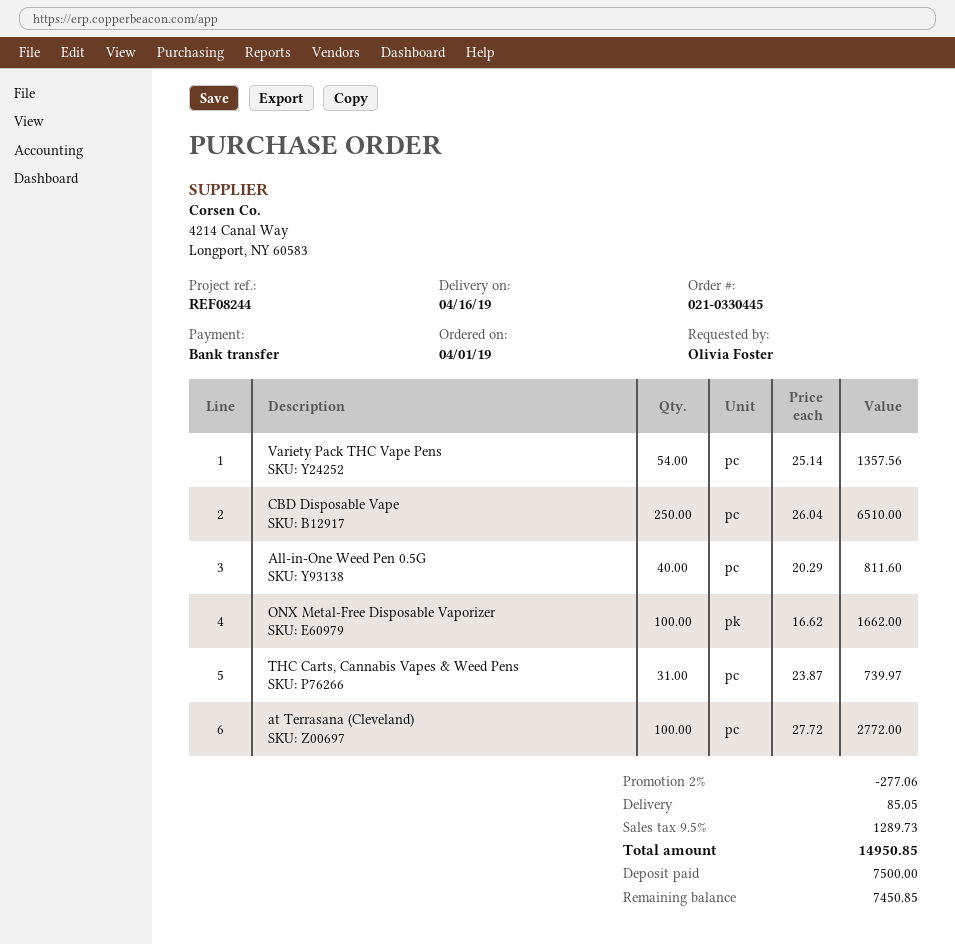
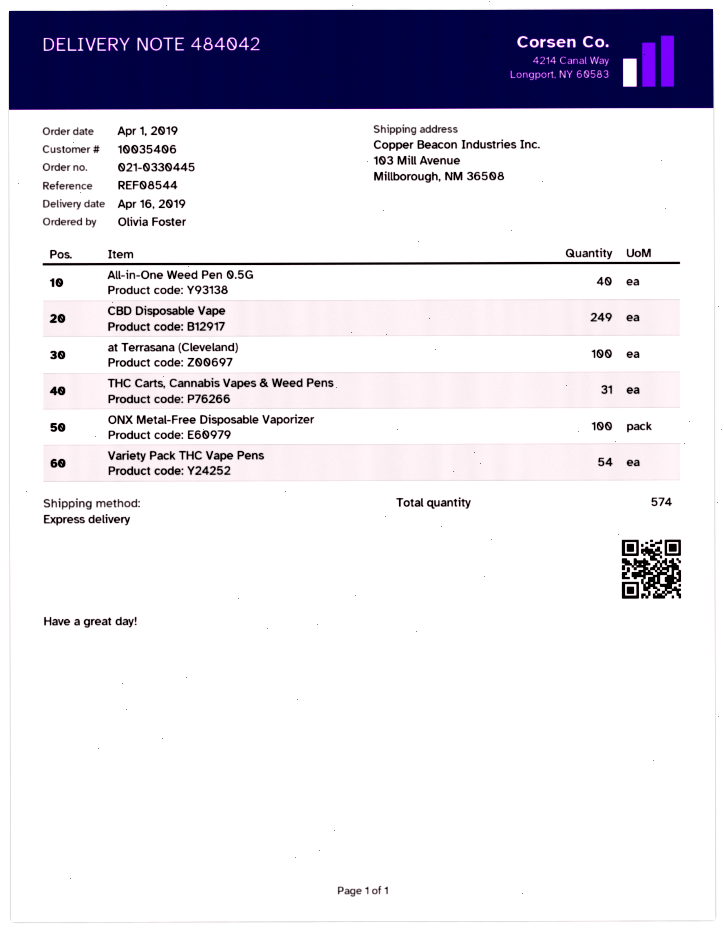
reference: REF08244 -> REF08544
CBD Disposable Vape: 250 -> 249

